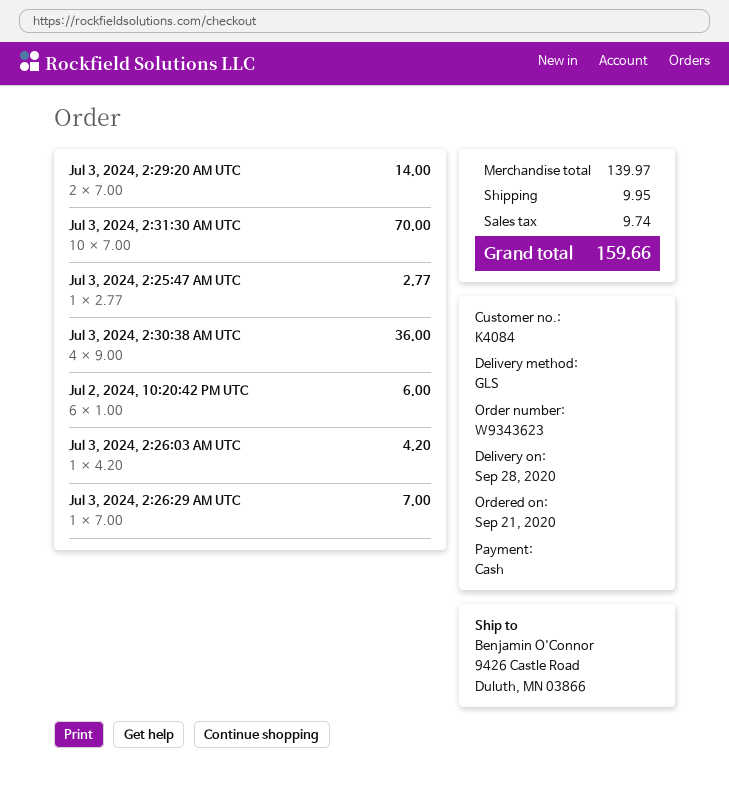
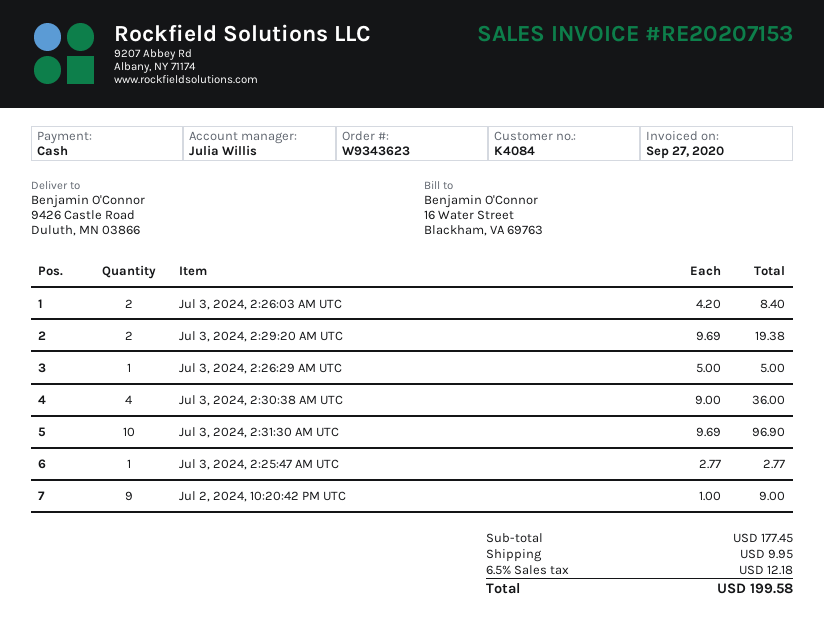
Jul 3, 2024, 2:29:20 AM UTC: 2 x 7.00 = 14.00 -> 2 x 9.69 = 19.38
Jul 3, 2024, 2:31:30 AM UTC: 10 x 7.00 = 70.00 -> 10 x 9.69 = 96.90
Jul 2, 2024, 10:20:42 PM UTC: 6 x 1.00 = 6.00 -> 9 x 1.00 = 9.00
Jul 3, 2024, 2:26:03 AM UTC: 1 x 4.20 = 4.20 -> 2 x 4.20 = 8.40
Jul 3, 2024, 2:26:29 AM UTC: 1 x 7.00 = 7.00 -> 1 x 5.00 = 5.00
subtotal: 139.97 -> 177.45
tax: 9.74 -> 12.18
total: 159.66 -> 199.58

